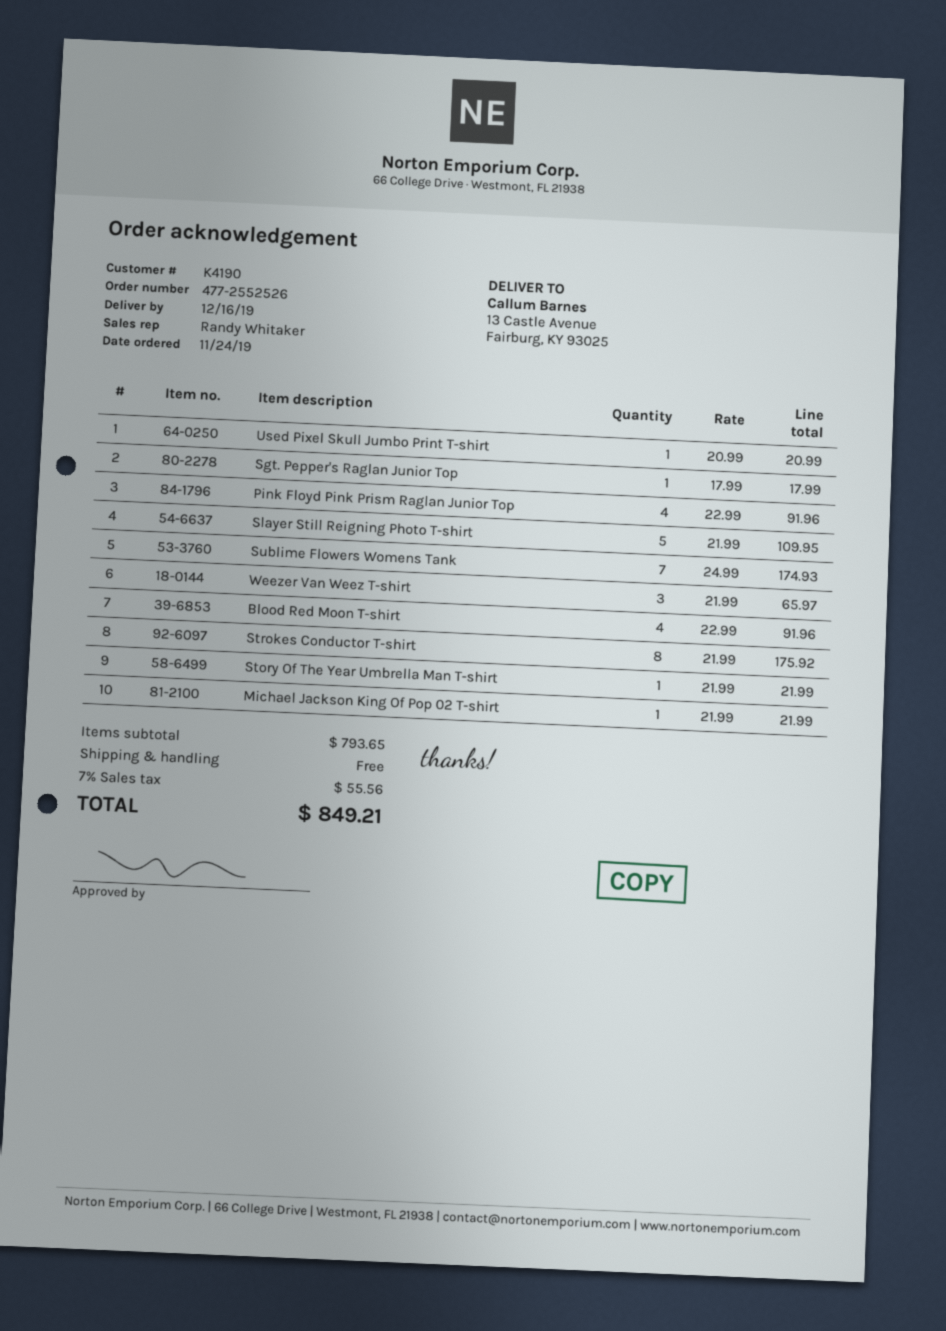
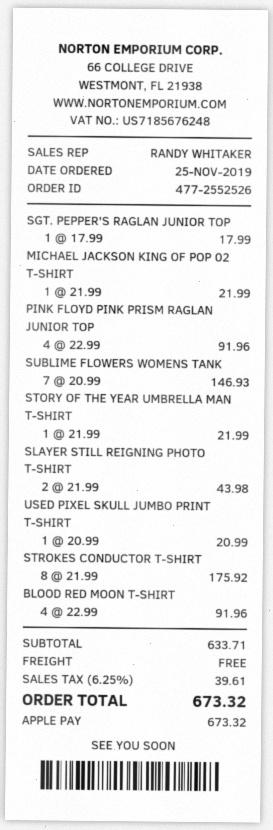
order date: 2019-11-24 -> 2019-11-25
Slayer Still Reigning Photo T-shirt: 5 x 21.99 = 109.95 -> 2 x 21.99 = 43.98
Sublime Flowers Womens Tank: 7 x 24.99 = 174.93 -> 7 x 20.99 = 146.93
Weezer Van Weez T-shirt: 3 x 21.99 = 65.97 -> none
subtotal: 793.65 -> 633.71
tax: 7% = 55.56 -> 6.25% = 39.61
total: 849.21 -> 673.32

